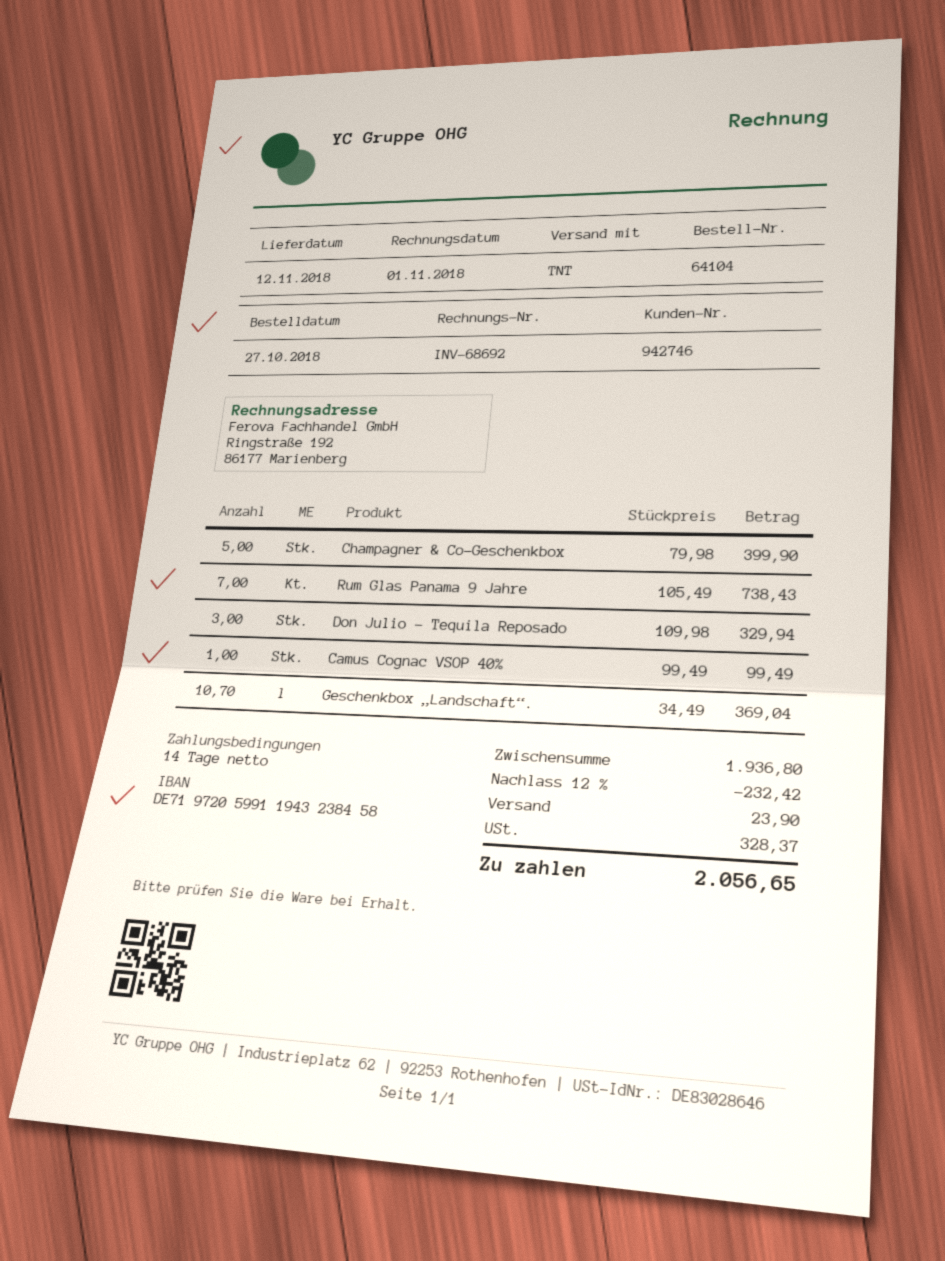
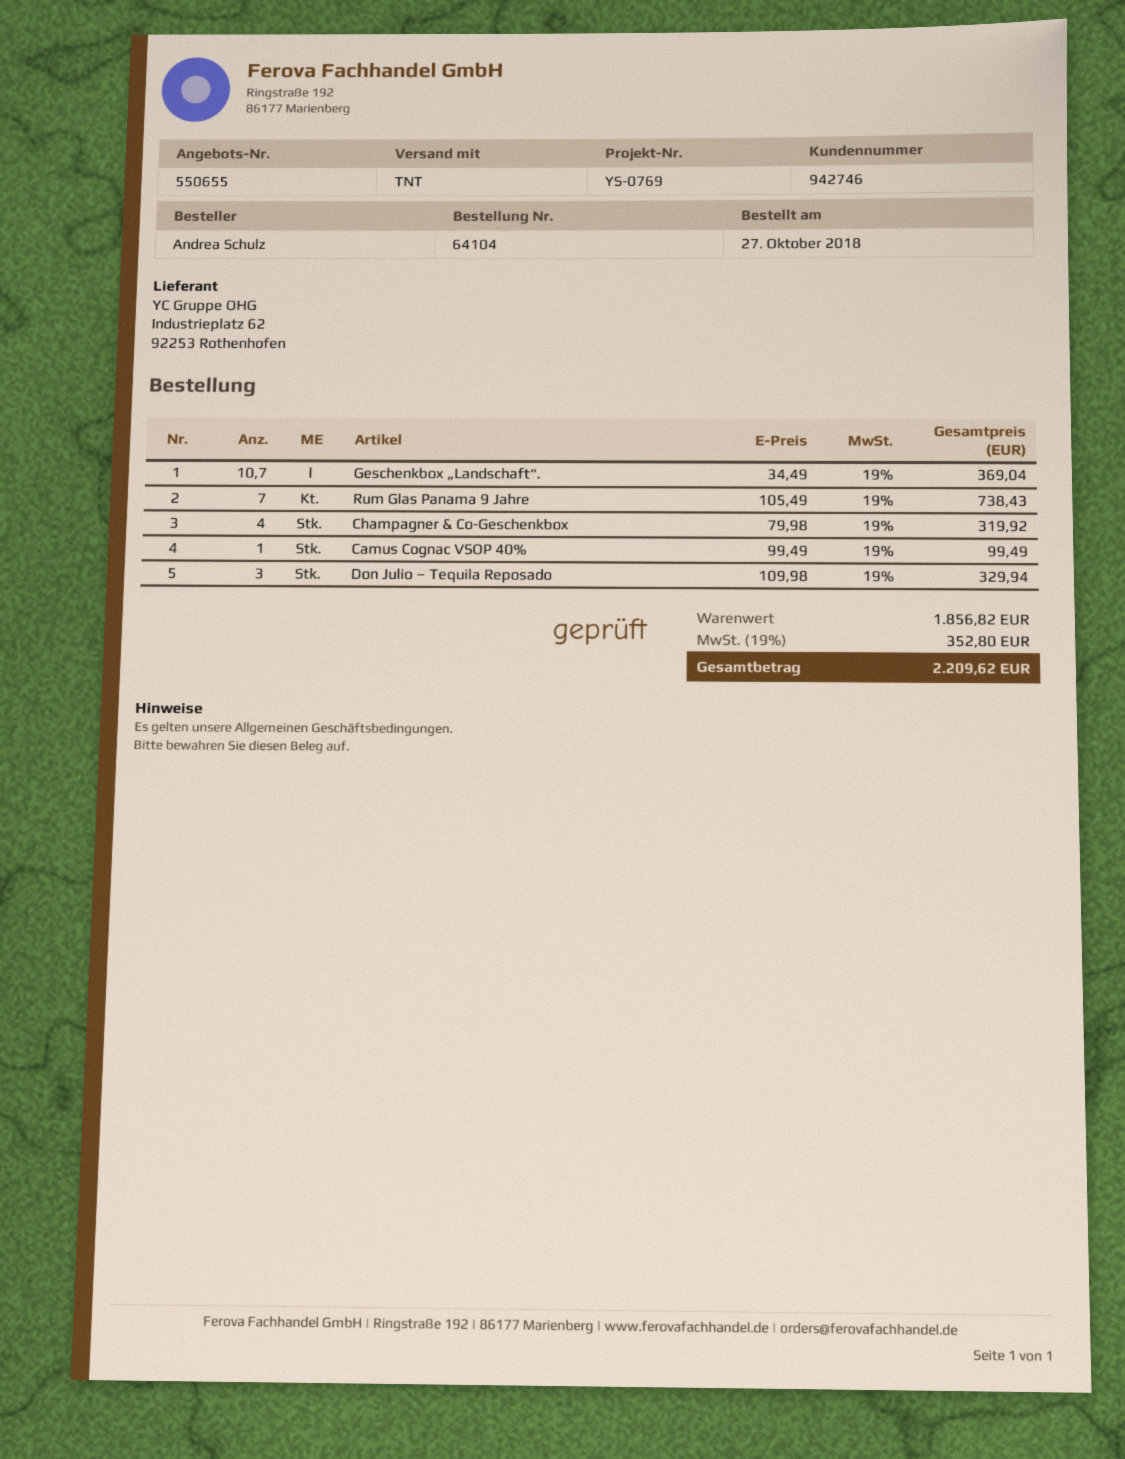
Champagner & Co-Geschenkbox: 5 x 79.98 = 399.90 -> 4 x 79.98 = 319.92
subtotal: 1936.80 -> 1856.82
discount: 12% = 232.42 -> none
shipping: 23.90 -> none
tax: 328.37 -> 352.80
total: 2056.65 -> 2209.62

